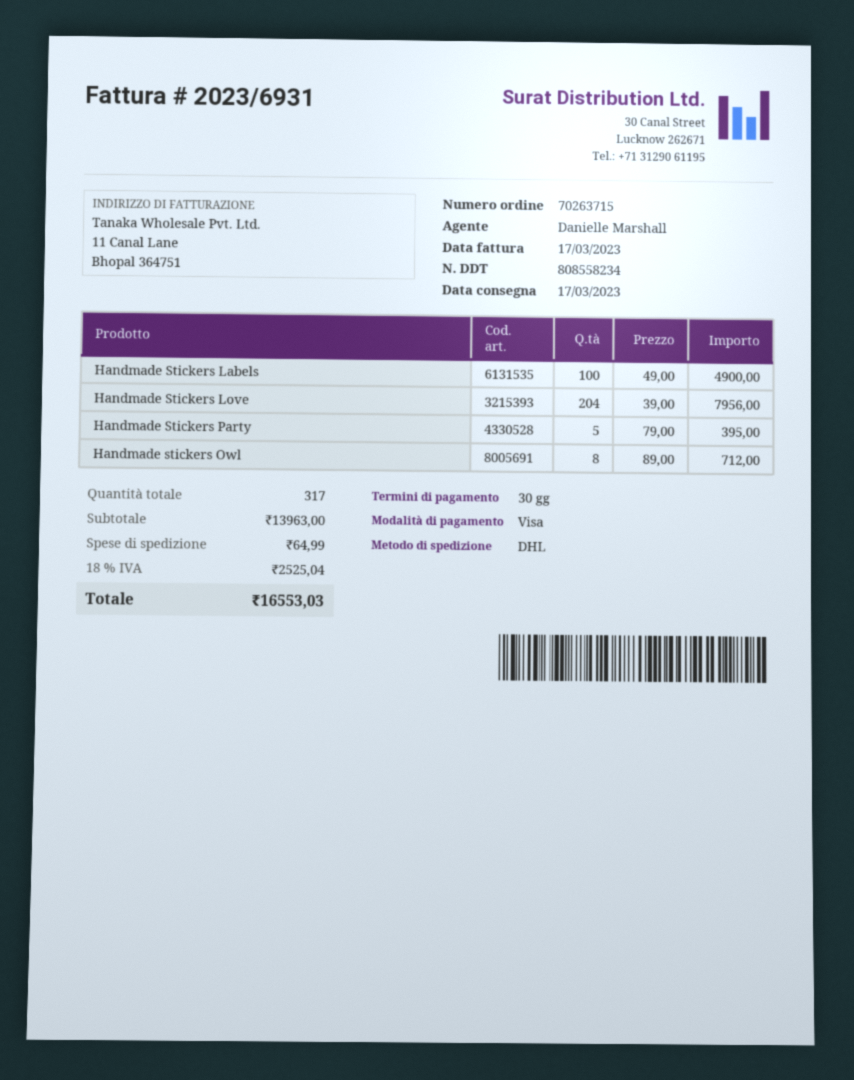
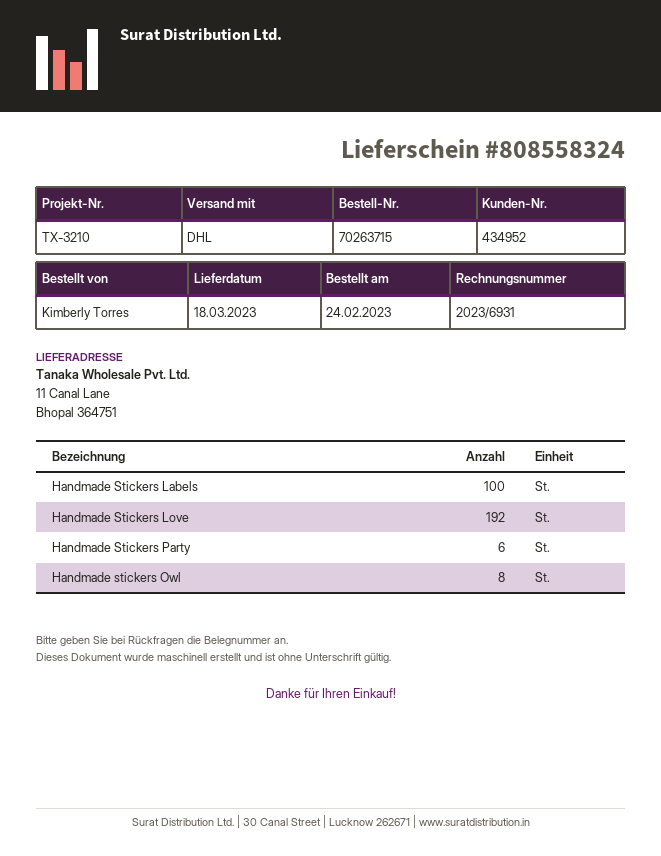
delivery note number: 808558234 -> 808558324
delivery date: 2023-03-17 -> 2023-03-18
Handmade Stickers Love: 204 -> 192
Handmade Stickers Party: 5 -> 6

